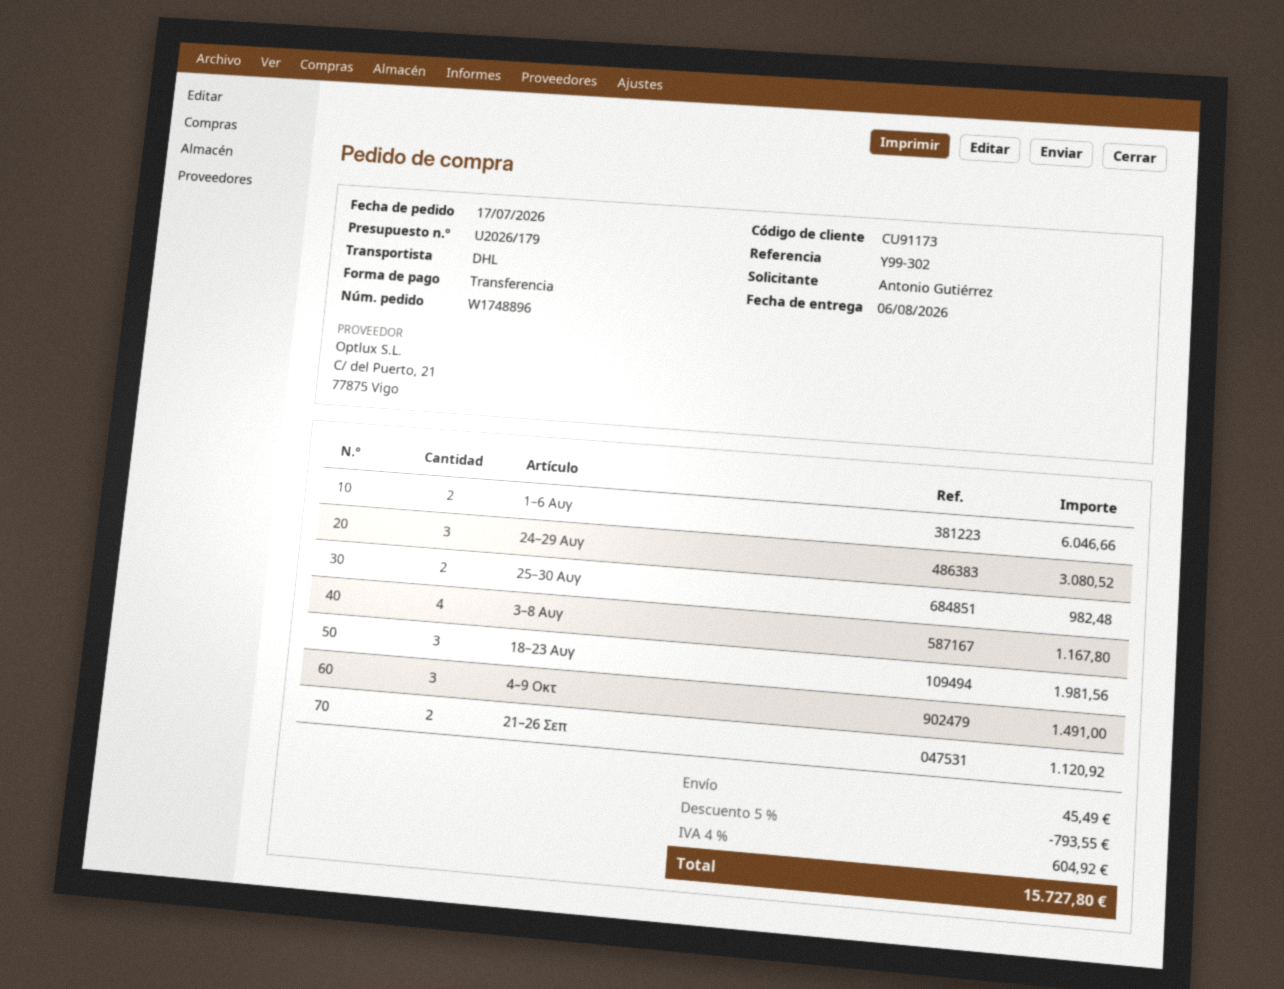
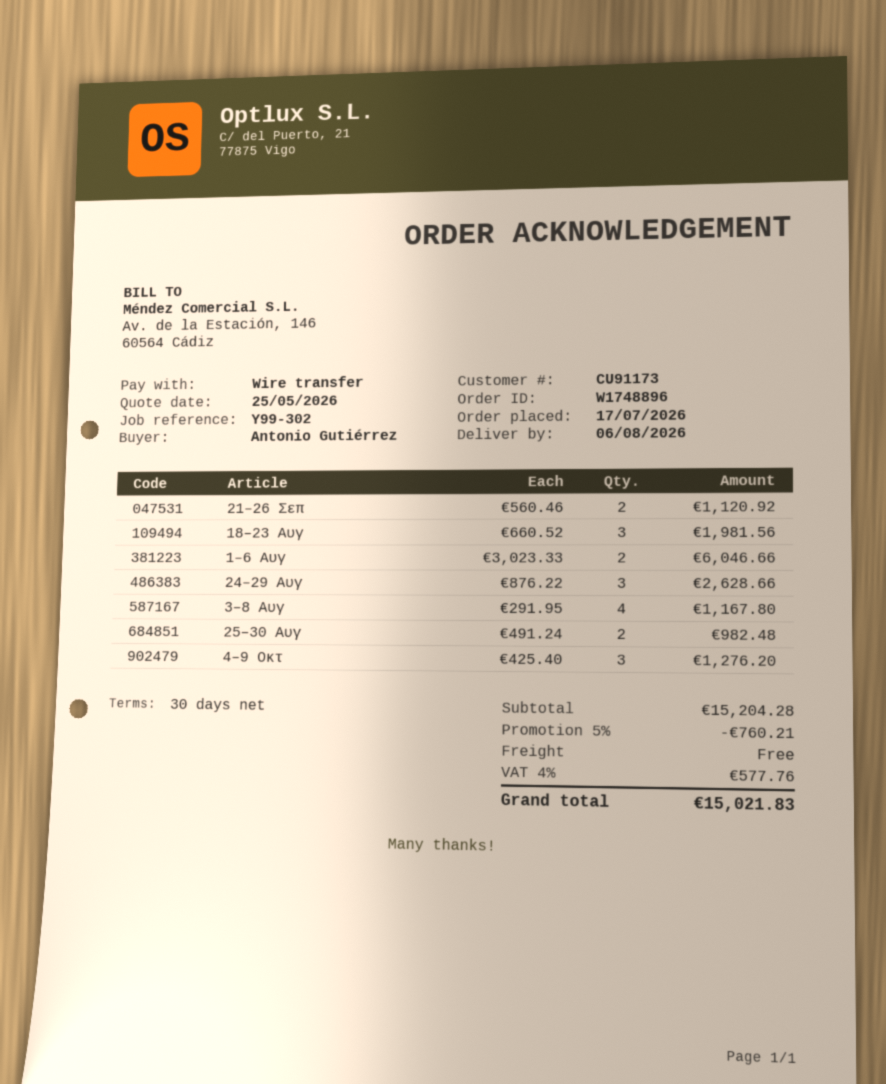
24–29 Αυγ: 3 for 3080.52 -> 3 for 2628.66
4–9 Οκτ: 3 for 1491.00 -> 3 for 1276.20
discount: 5% = 793.55 -> 5% = 760.21
shipping: 45.49 -> 0.00
tax: 4% = 604.92 -> 4% = 577.76
total: 15727.80 -> 15021.83

